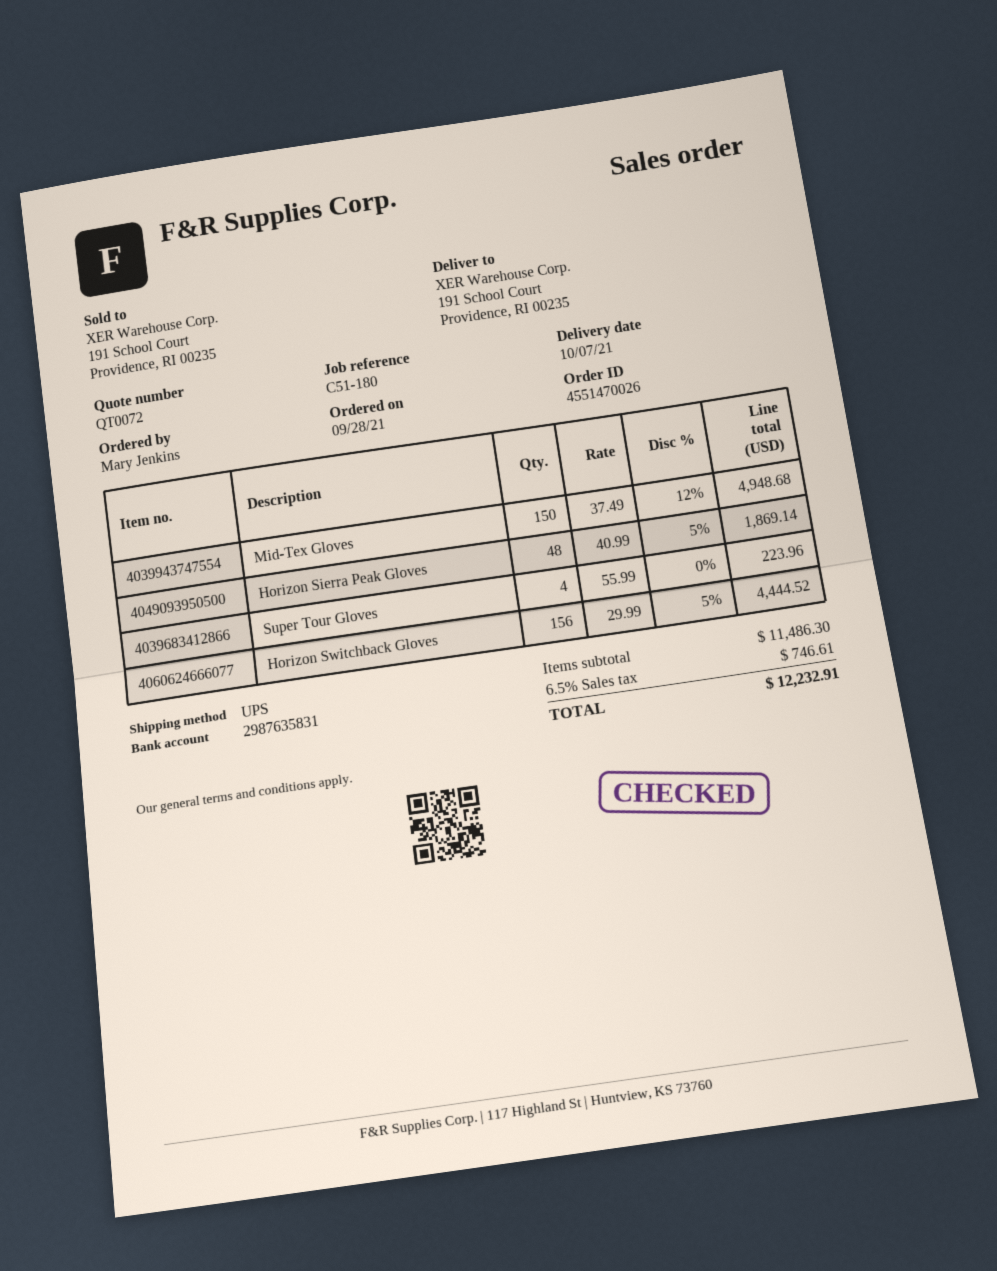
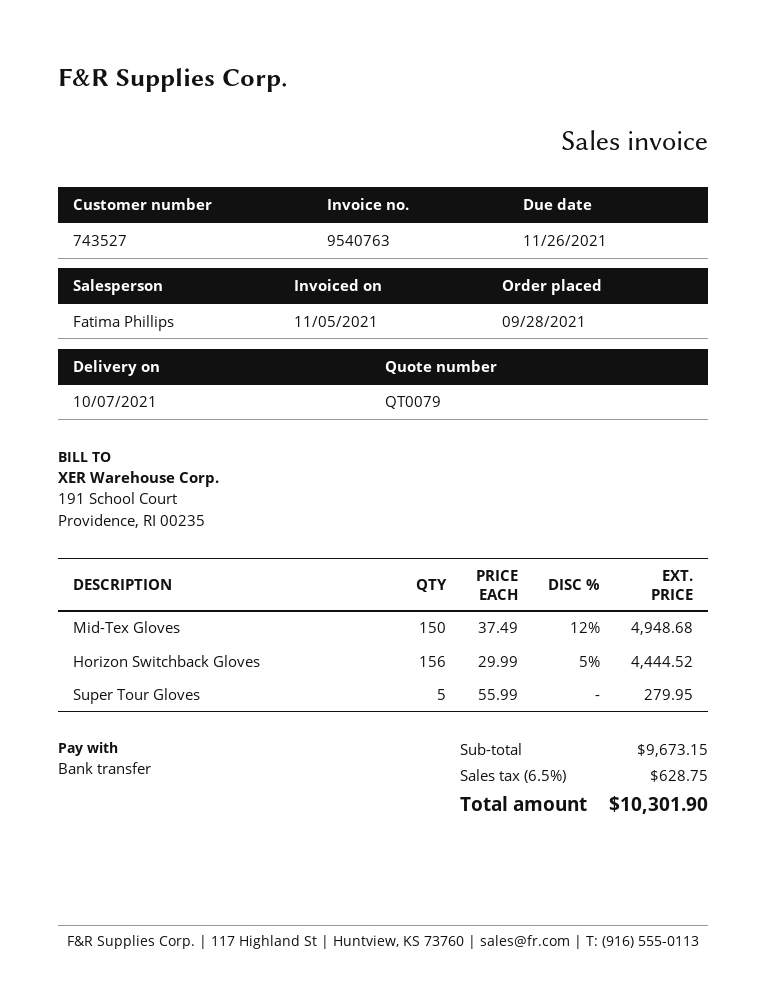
quote number: QT0072 -> QT0079
Horizon Sierra Peak Gloves: 48 x 40.99 - 5% = 1869.14 -> none
Super Tour Gloves: 4 x 55.99 = 223.96 -> 5 x 55.99 = 279.95
subtotal: 11486.30 -> 9673.15
tax: 6.5% = 746.61 -> 6.5% = 628.75
total: 12232.91 -> 10301.90

